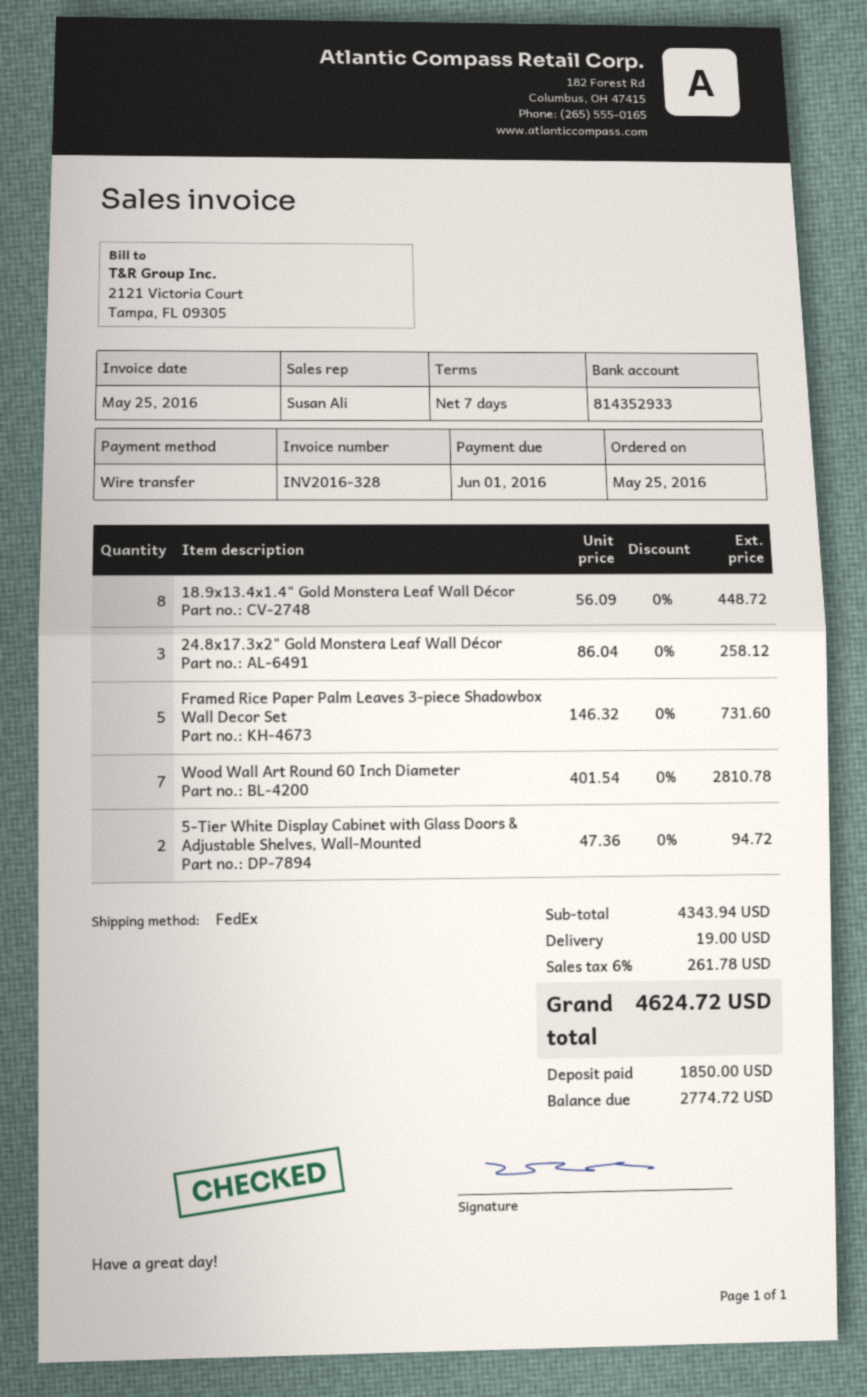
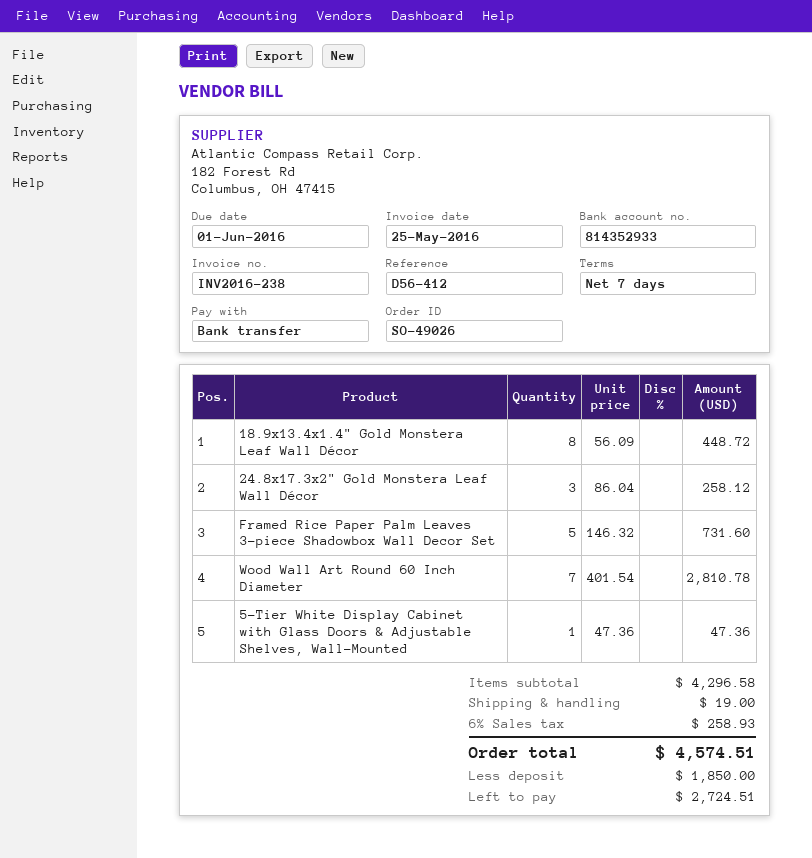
invoice number: INV2016-328 -> INV2016-238
5-Tier White Display Cabinet with Glass Doors & Adjustable Shelves, Wall-Mounted: 2 x 47.36 = 94.72 -> 1 x 47.36 = 47.36
subtotal: 4343.94 -> 4296.58
tax: 6% = 261.78 -> 6% = 258.93
total: 4624.72 -> 4574.51
balance: 2774.72 -> 2724.51

